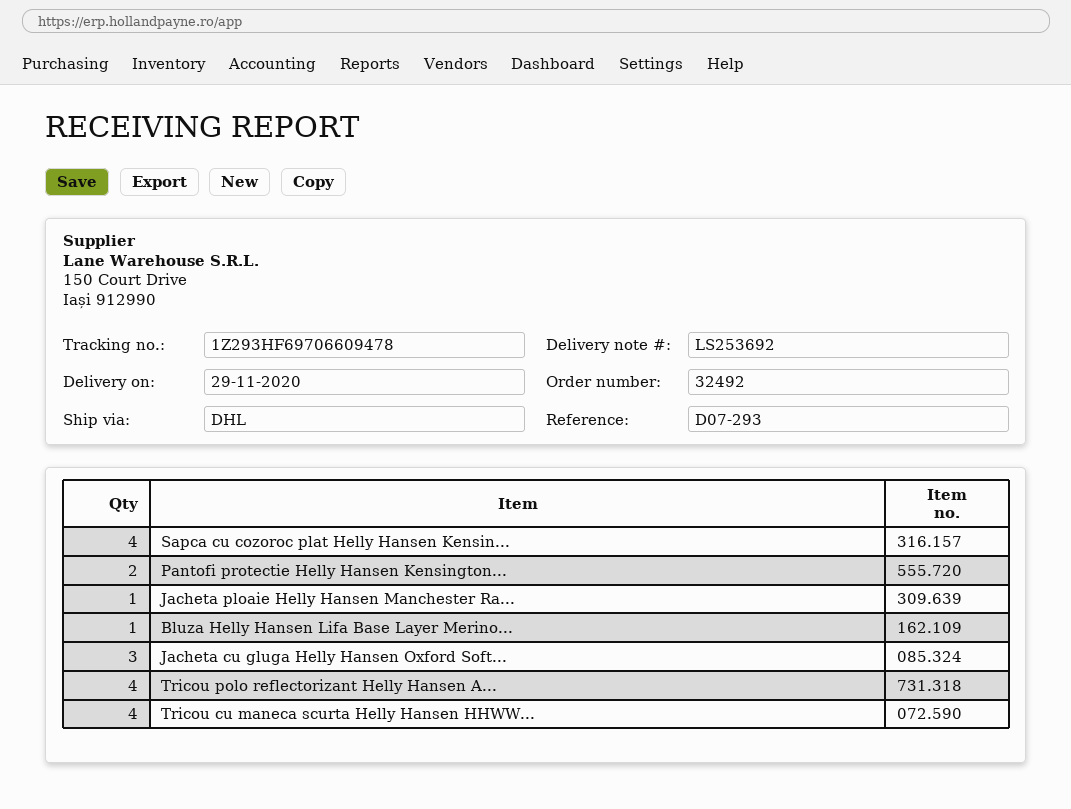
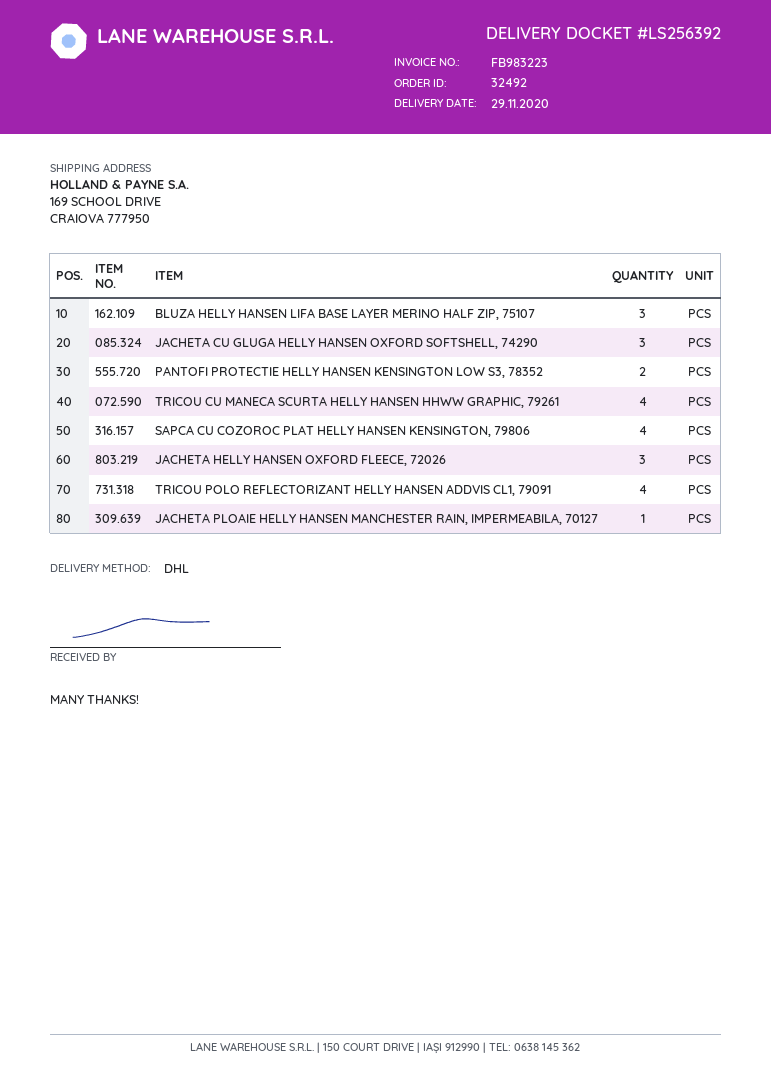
delivery note number: LS253692 -> LS256392
Bluza Helly Hansen Lifa Base Layer Merino...: 1 -> 3
JACHETA HELLY HANSEN OXFORD FLEECE, 72026: none -> 3

